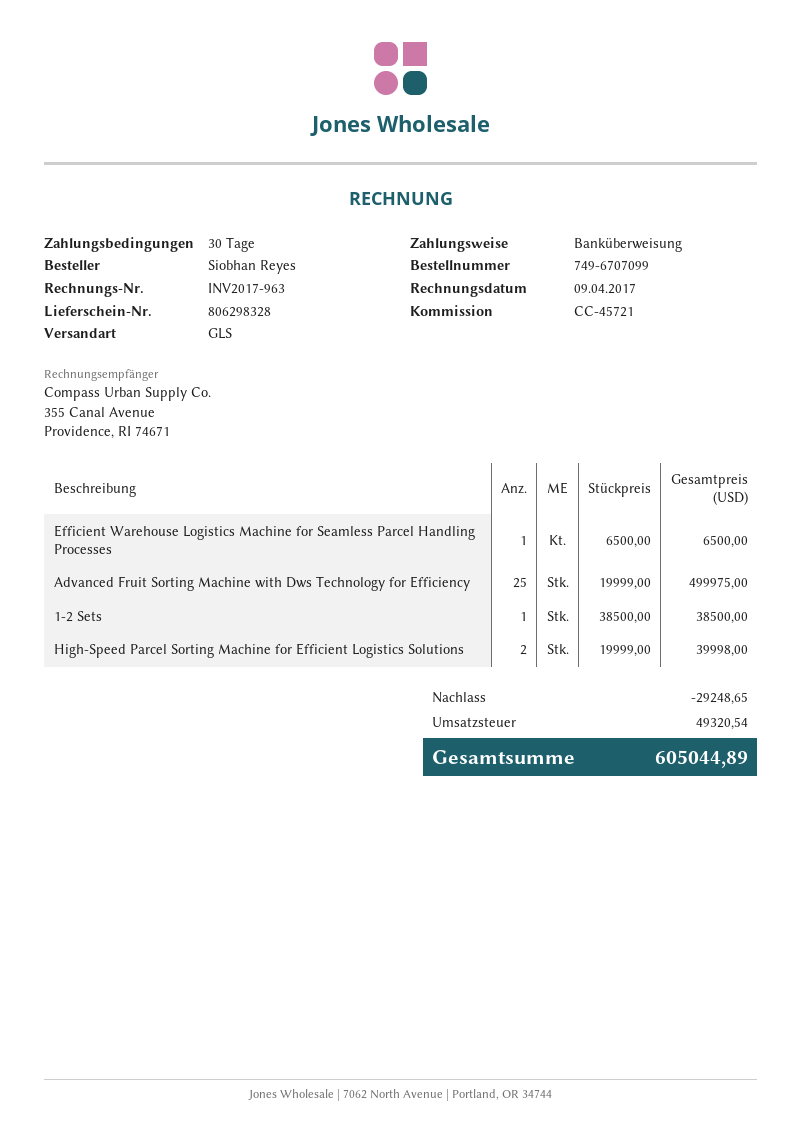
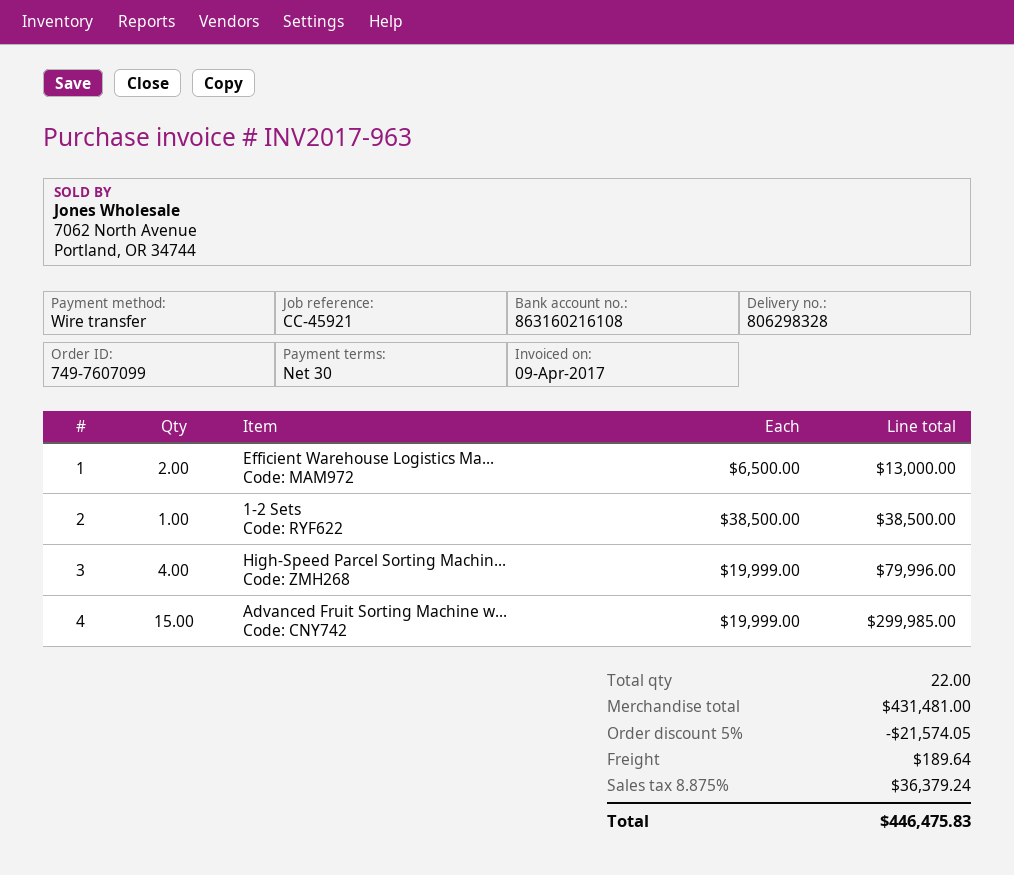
order number: 749-6707099 -> 749-7607099
reference: CC-45721 -> CC-45921
Efficient Warehouse Logistics Machine for Seamless Parcel Handling Processes: 1 x 6500.00 = 6500.00 -> 2 x 6500.00 = 13000.00
Advanced Fruit Sorting Machine with Dws Technology for Efficiency: 25 x 19999.00 = 499975.00 -> 15 x 19999.00 = 299985.00
High-Speed Parcel Sorting Machine for Efficient Logistics Solutions: 2 x 19999.00 = 39998.00 -> 4 x 19999.00 = 79996.00
discount: 29248.65 -> 21574.05
shipping: none -> 189.64
tax: 49320.54 -> 36379.24
total: 605044.89 -> 446475.83

